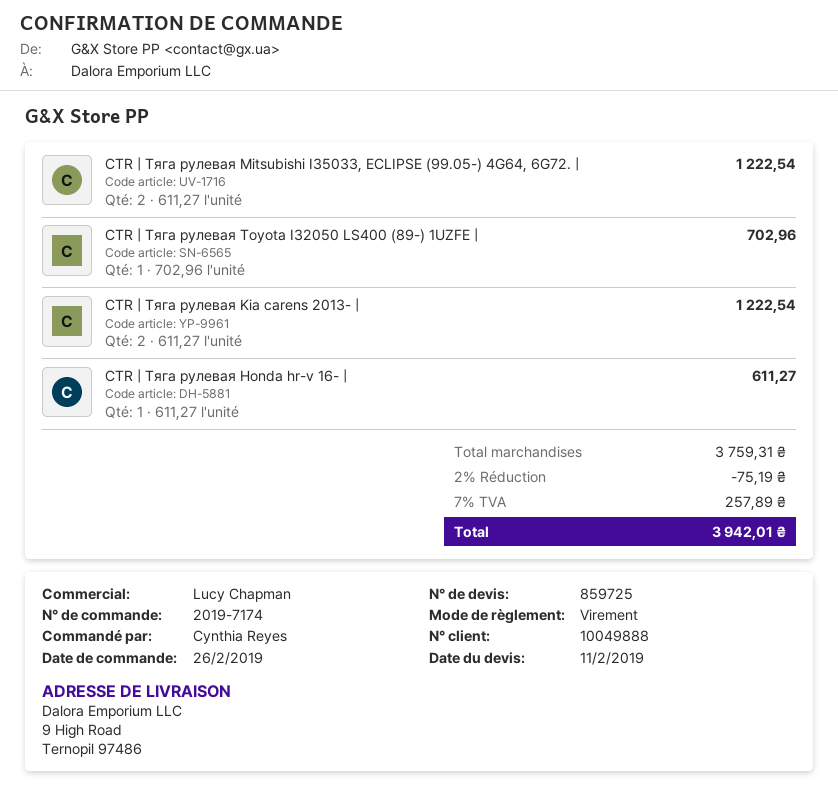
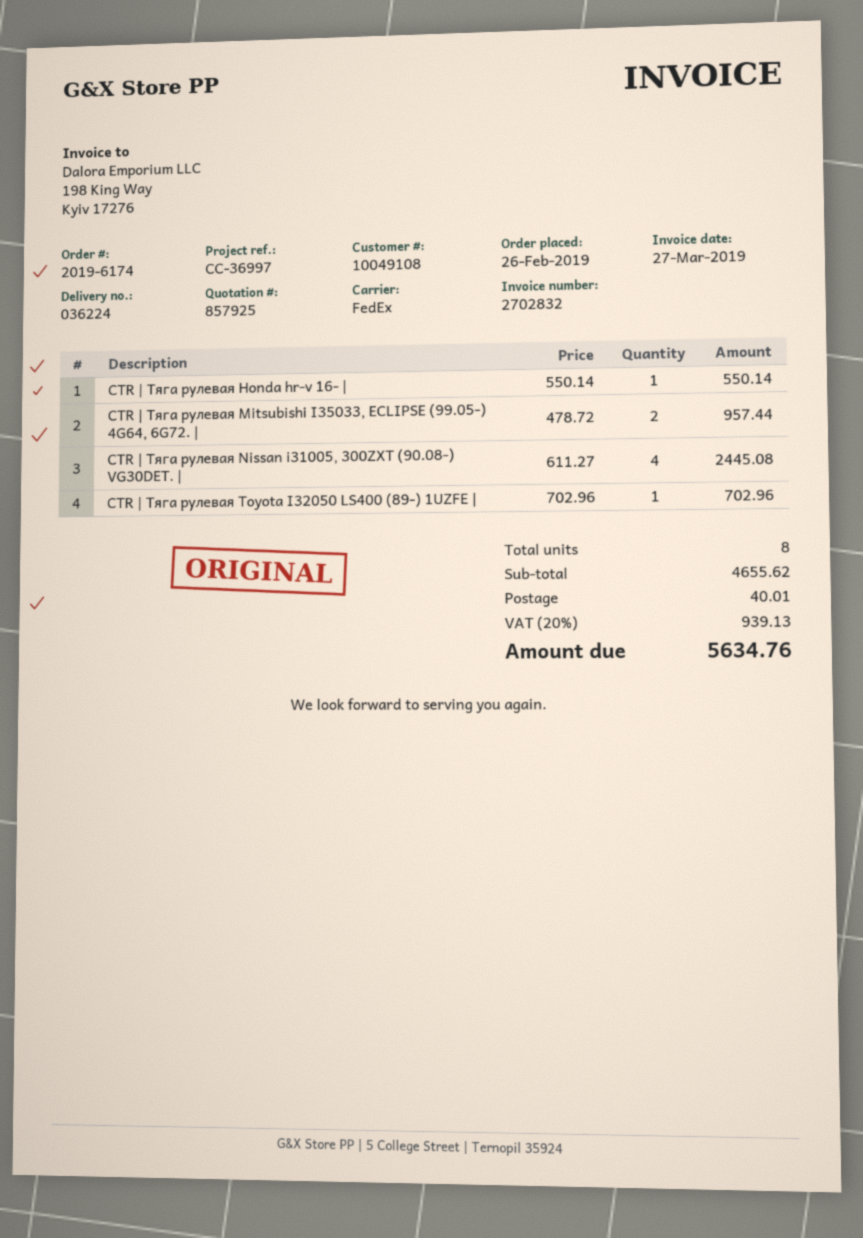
quote number: 859725 -> 857925
order number: 2019-7174 -> 2019-6174
customer number: 10049888 -> 10049108
CTR | Тяга рулевая Mitsubishi I35033, ECLIPSE (99.05-) 4G64, 6G72. |: 2 x 611.27 = 1222.54 -> 2 x 478.72 = 957.44
CTR | Тяга рулевая Kia carens 2013- |: 2 x 611.27 = 1222.54 -> none
CTR | Тяга рулевая Honda hr-v 16- |: 1 x 611.27 = 611.27 -> 1 x 550.14 = 550.14
CTR | Тяга рулевая Nissan i31005, 300ZXT (90.08-) VG30DET. |: none -> 4 x 611.27 = 2445.08
subtotal: 3759.31 -> 4655.62
discount: 2% = 75.19 -> none
shipping: none -> 40.01
tax: 7% = 257.89 -> 20% = 939.13
total: 3942.01 -> 5634.76

